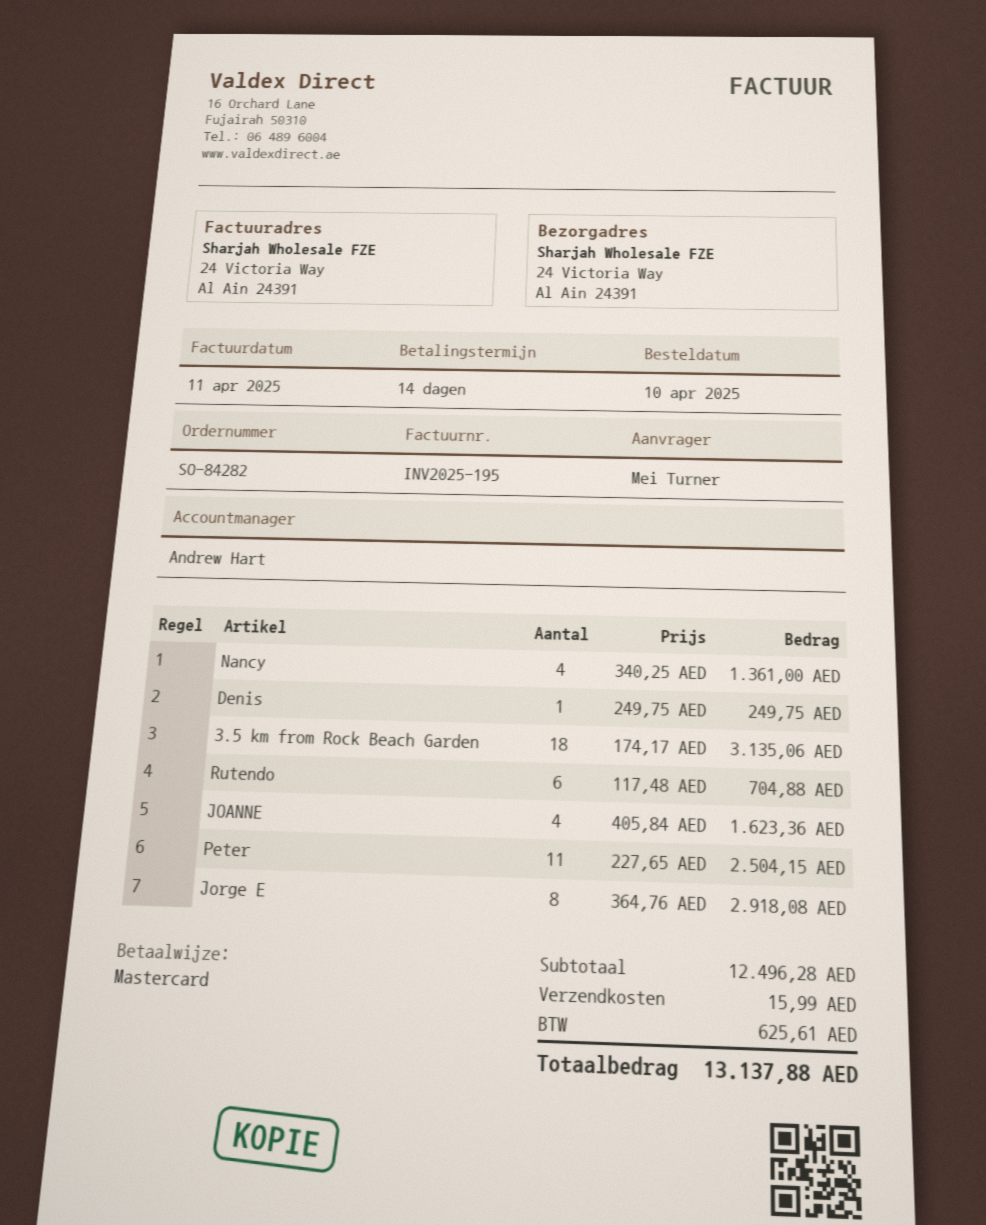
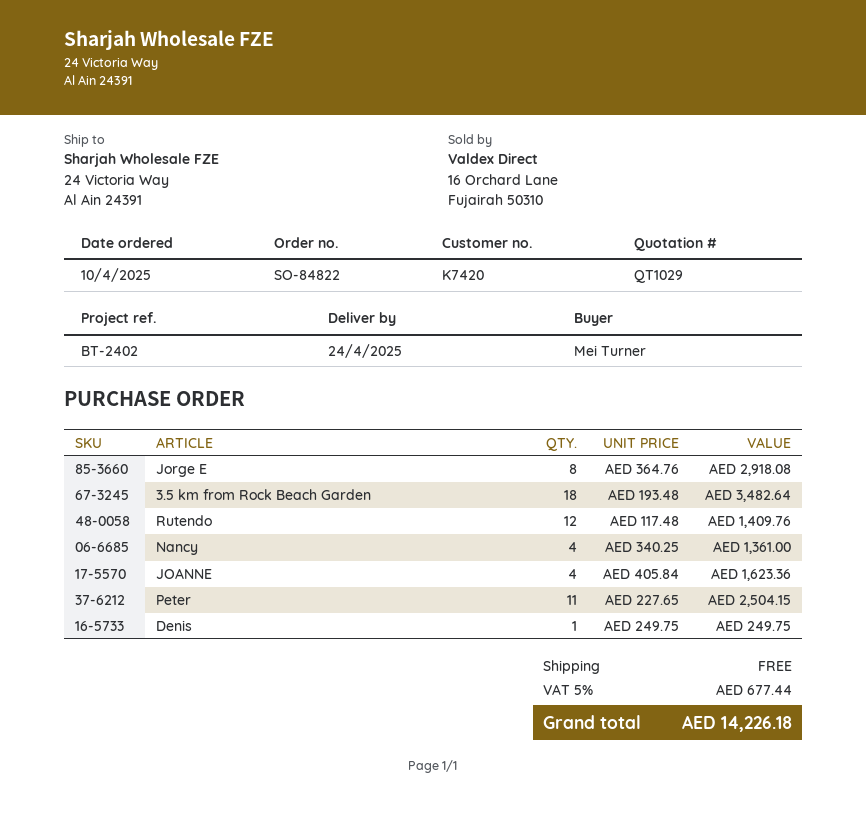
order number: SO-84282 -> SO-84822
3.5 km from Rock Beach Garden: 18 x 174.17 = 3135.06 -> 18 x 193.48 = 3482.64
Rutendo: 6 x 117.48 = 704.88 -> 12 x 117.48 = 1409.76
shipping: 15.99 -> 0.00
tax: 625.61 -> 677.44
total: 13137.88 -> 14226.18

